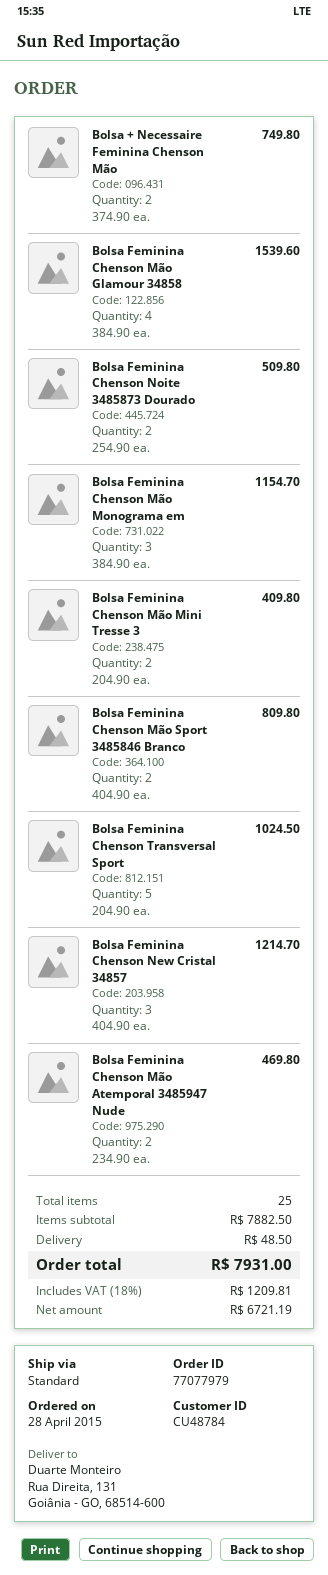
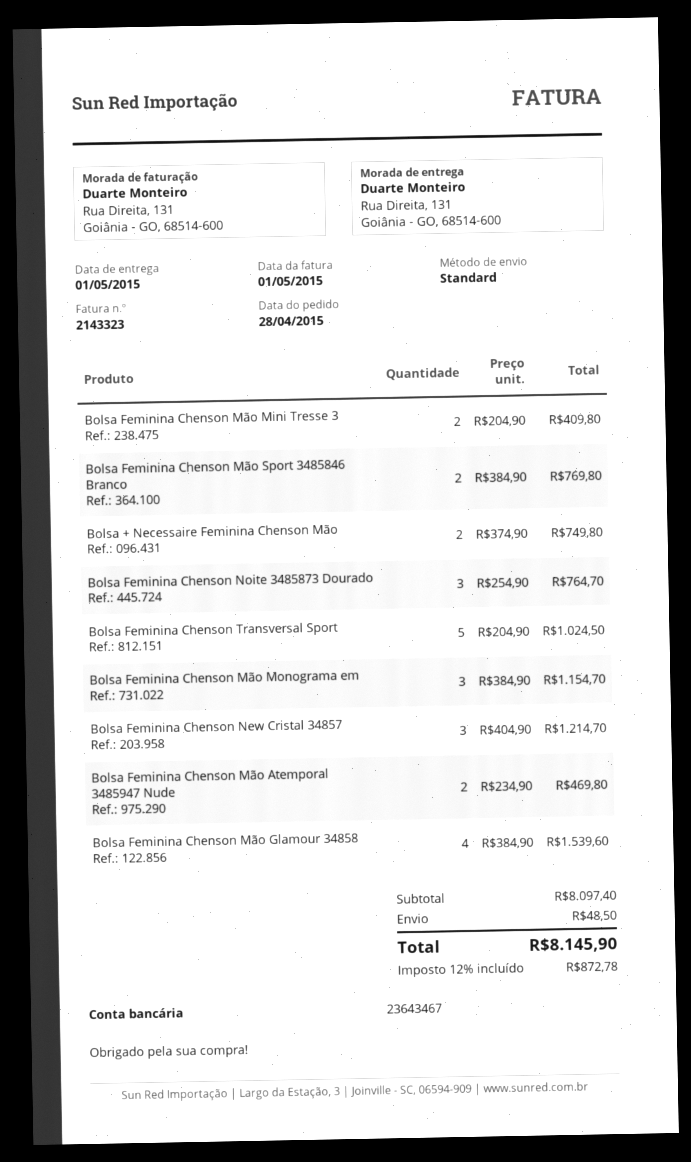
Bolsa Feminina Chenson Noite 3485873 Dourado: 2 x 254.90 = 509.80 -> 3 x 254.90 = 764.70
Bolsa Feminina Chenson Mão Sport 3485846 Branco: 2 x 404.90 = 809.80 -> 2 x 384.90 = 769.80
subtotal: 7882.50 -> 8097.40
tax: 18% = 1209.81 -> 12% = 872.78
total: 7931.00 -> 8145.90

